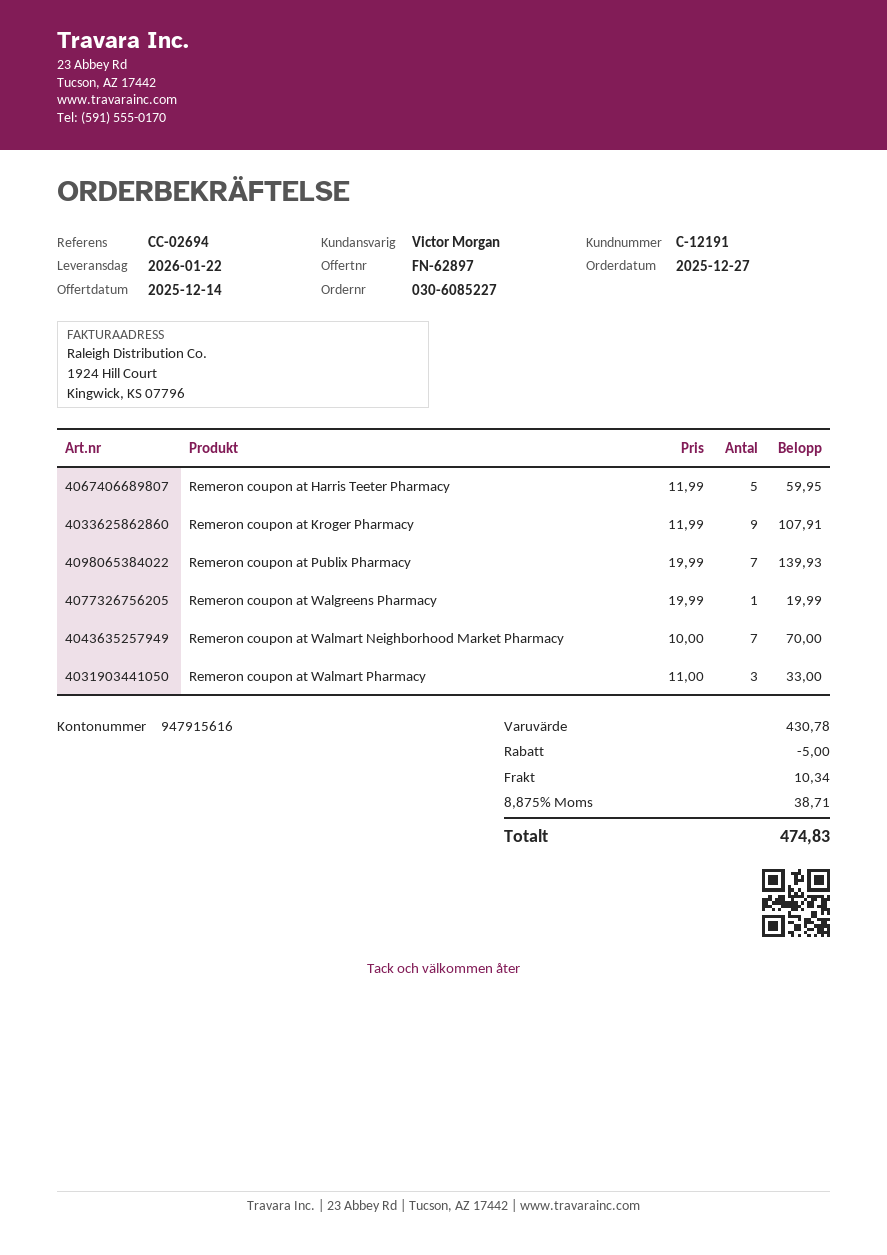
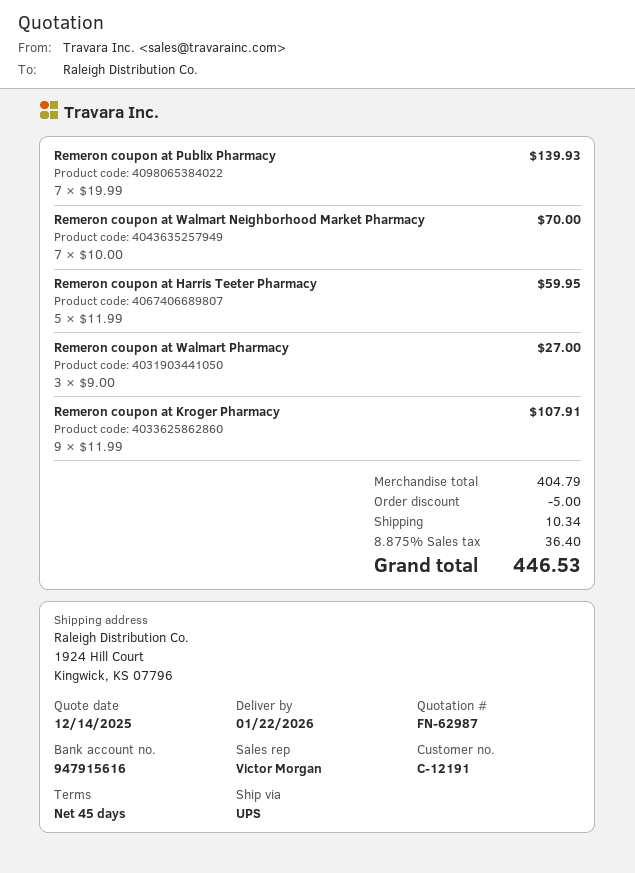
quote number: FN-62897 -> FN-62987
Remeron coupon at Walgreens Pharmacy: 1 x 19.99 = 19.99 -> none
Remeron coupon at Walmart Pharmacy: 3 x 11.00 = 33.00 -> 3 x 9.00 = 27.00
subtotal: 430.78 -> 404.79
tax: 8.875% = 38.71 -> 8.875% = 36.40
total: 474.83 -> 446.53

